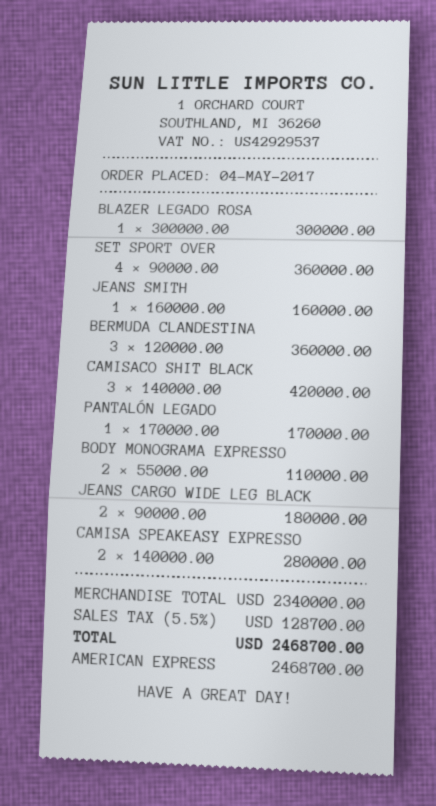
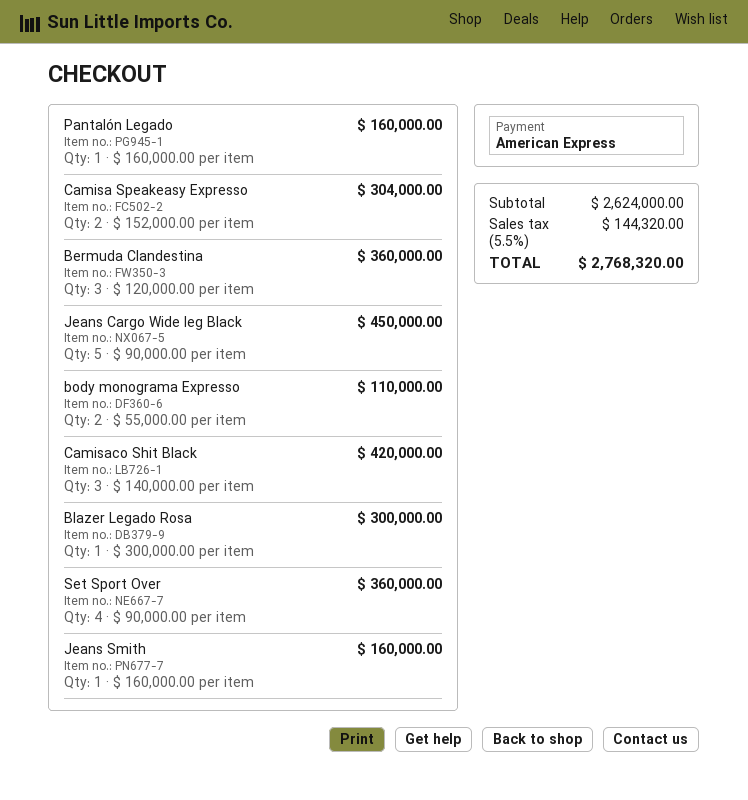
PANTALÓN LEGADO: 1 x 170000.00 = 170000.00 -> 1 x 160000.00 = 160000.00
JEANS CARGO WIDE LEG BLACK: 2 x 90000.00 = 180000.00 -> 5 x 90000.00 = 450000.00
CAMISA SPEAKEASY EXPRESSO: 2 x 140000.00 = 280000.00 -> 2 x 152000.00 = 304000.00
subtotal: 2340000.00 -> 2624000.00
tax: 5.5% = 128700.00 -> 5.5% = 144320.00
total: 2468700.00 -> 2768320.00

